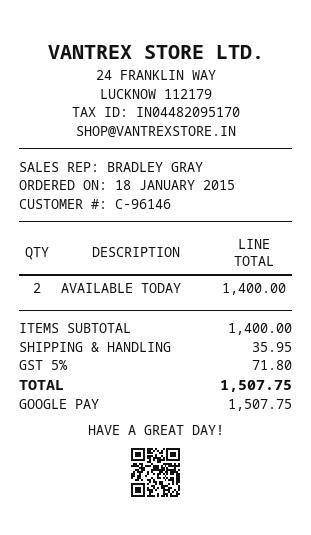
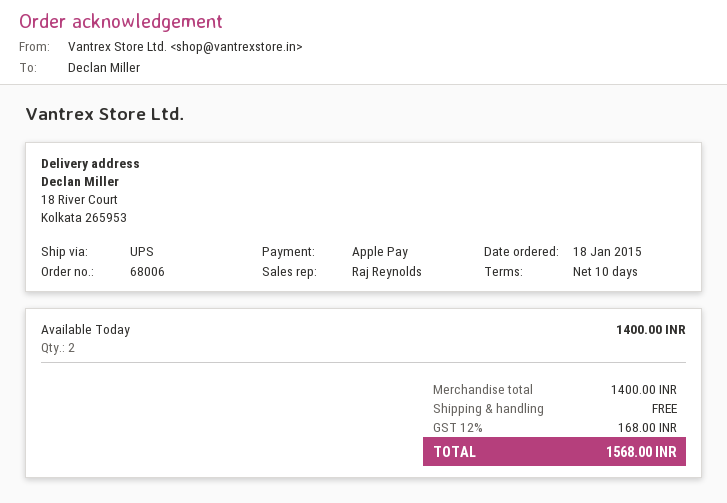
sales rep: BRADLEY GRAY -> Raj Reynolds
payment method: Google Pay -> Apple Pay
shipping: 35.95 -> 0.00
tax: 5% = 71.80 -> 12% = 168.00
total: 1507.75 -> 1568.00

